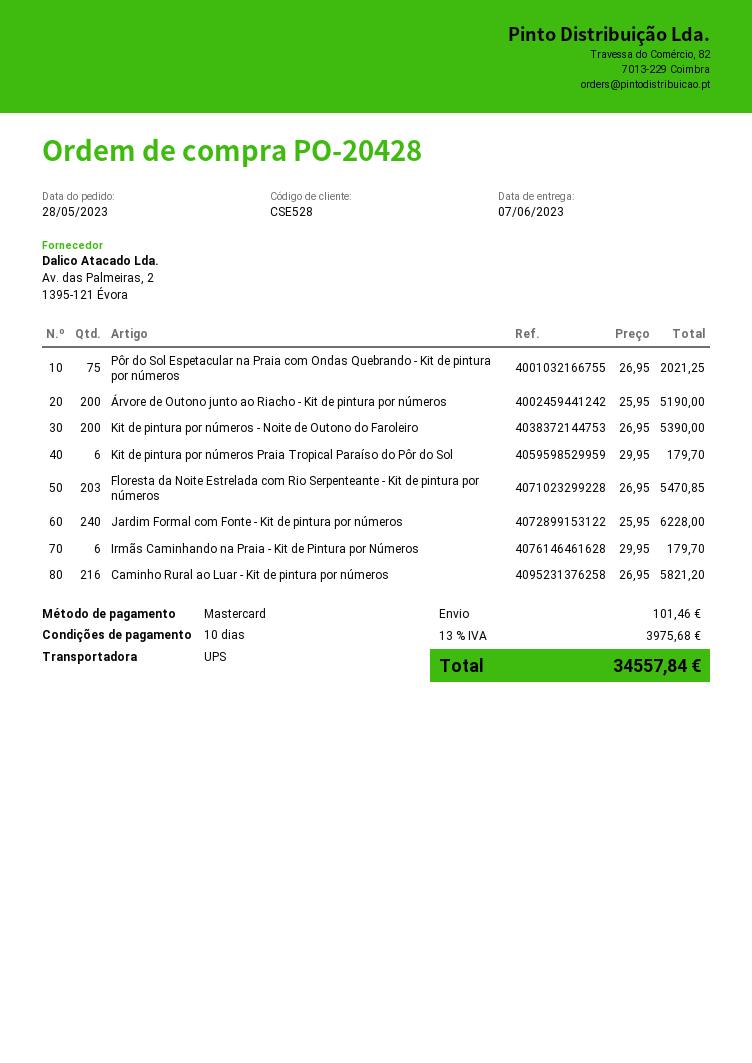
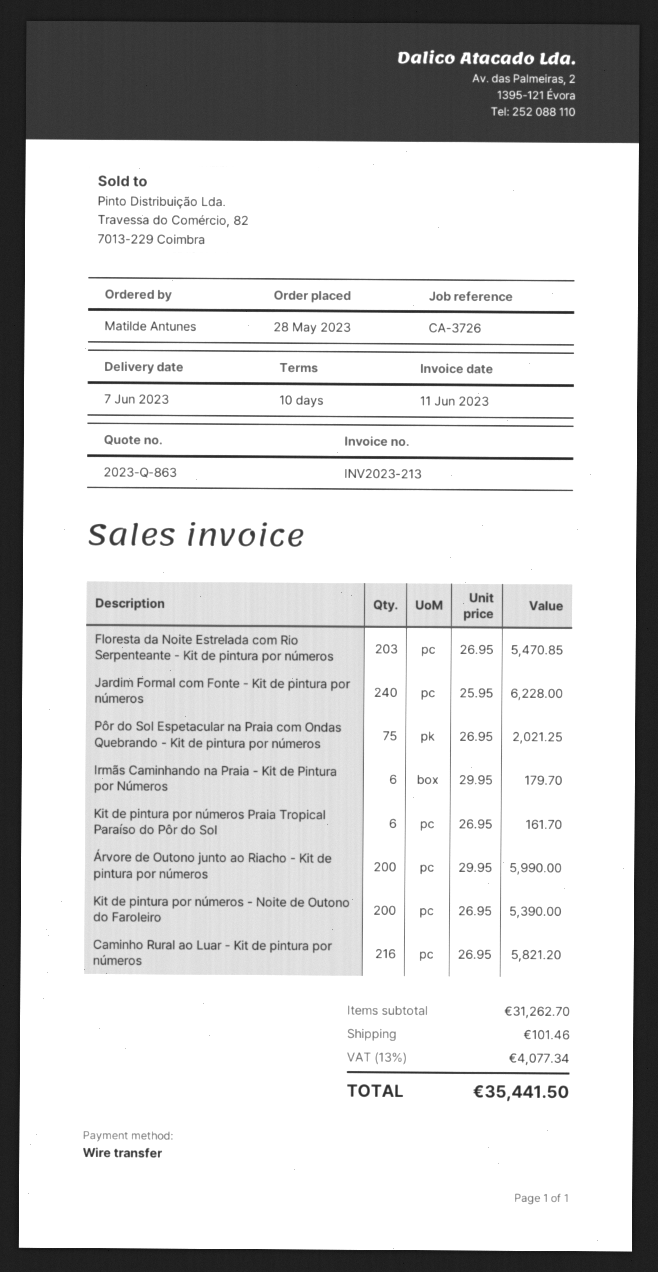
payment method: Mastercard -> bank transfer
Árvore de Outono junto ao Riacho - Kit de pintura por números: 200 x 25.95 = 5190.00 -> 200 x 29.95 = 5990.00
Kit de pintura por números Praia Tropical Paraíso do Pôr do Sol: 6 x 29.95 = 179.70 -> 6 x 26.95 = 161.70
tax: 13% = 3975.68 -> 13% = 4077.34
total: 34557.84 -> 35441.50

